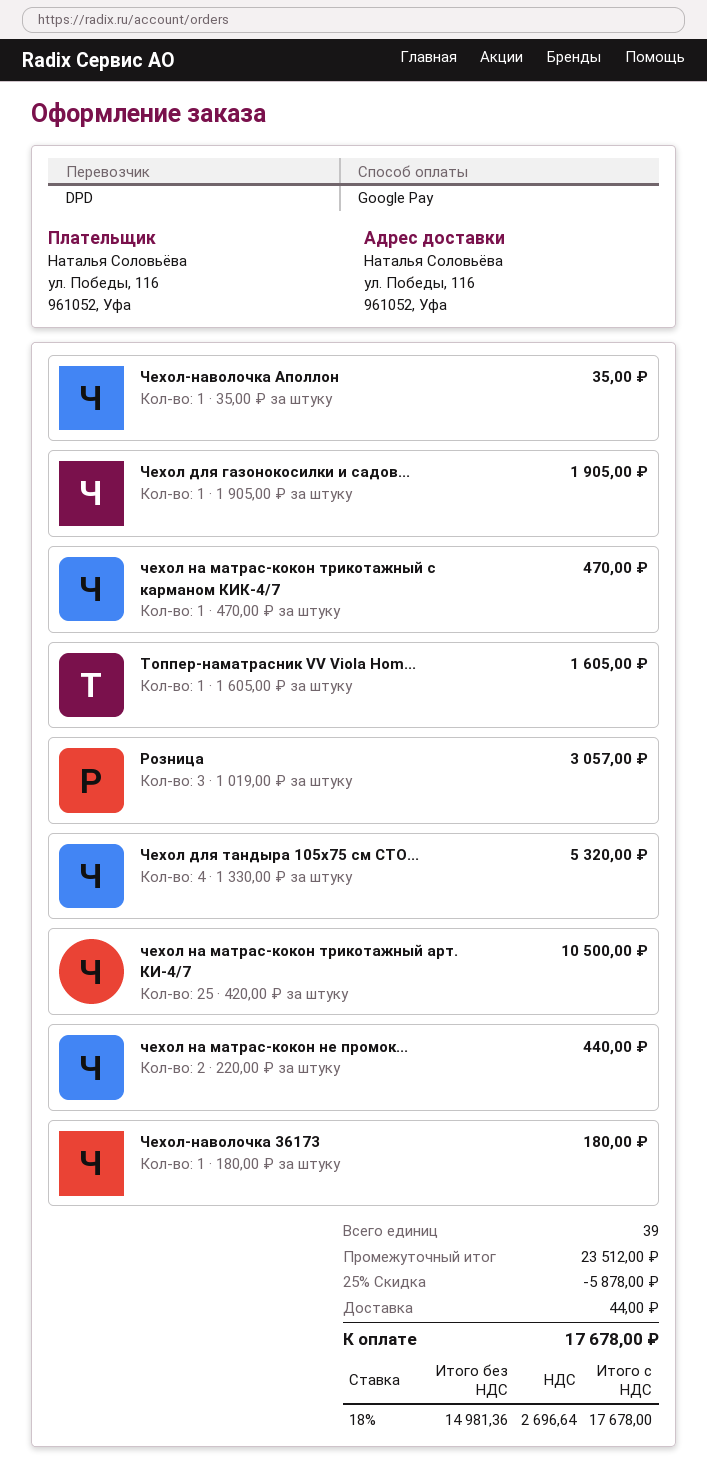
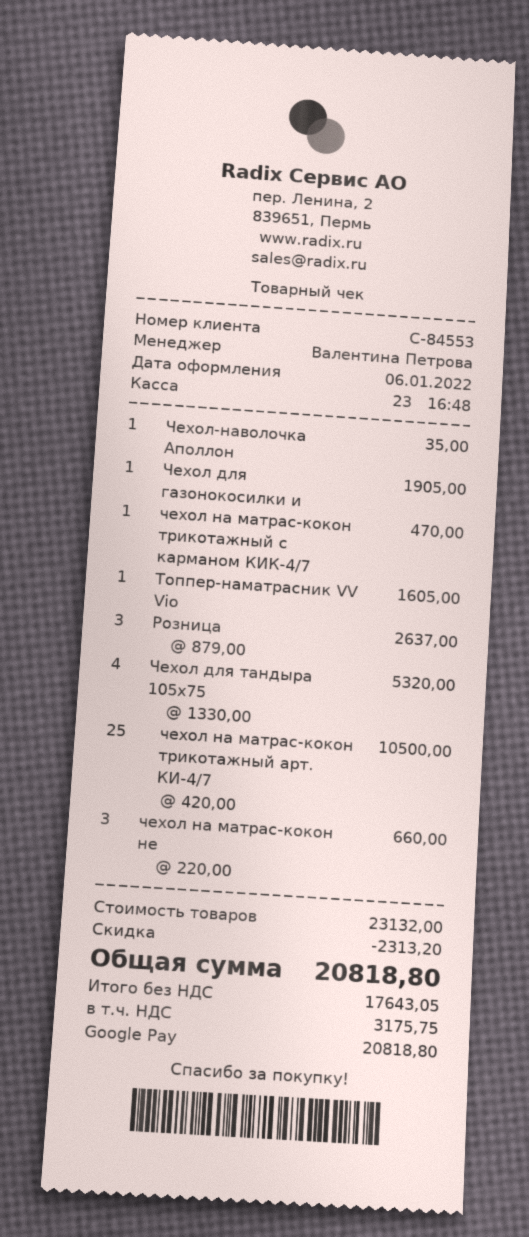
Розница: 3 x 1019.00 = 3057.00 -> 3 x 879.00 = 2637.00
чехол на матрас-кокон не промок...: 2 x 220.00 = 440.00 -> 3 x 220.00 = 660.00
Чехол-наволочка 36173: 1 x 180.00 = 180.00 -> none
subtotal: 23512.00 -> 23132.00
discount: 5878.00 -> 2313.20
shipping: 44.00 -> none
net: 14981.36 -> 17643.05
tax: 2696.64 -> 3175.75
total: 17678.00 -> 20818.80

